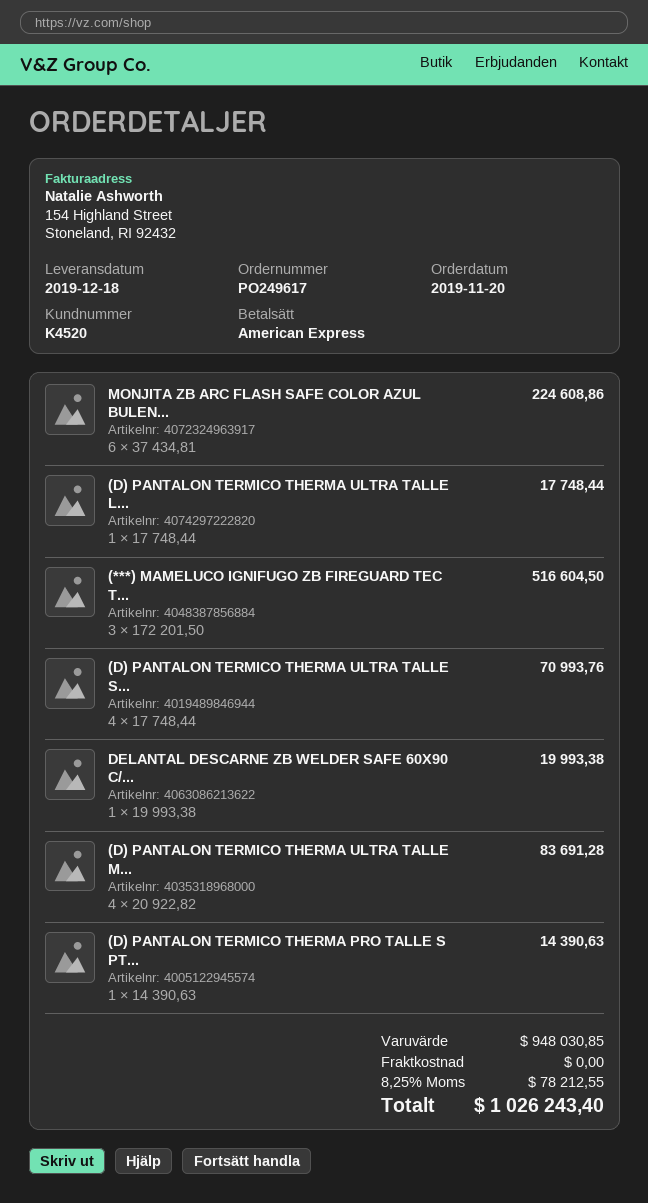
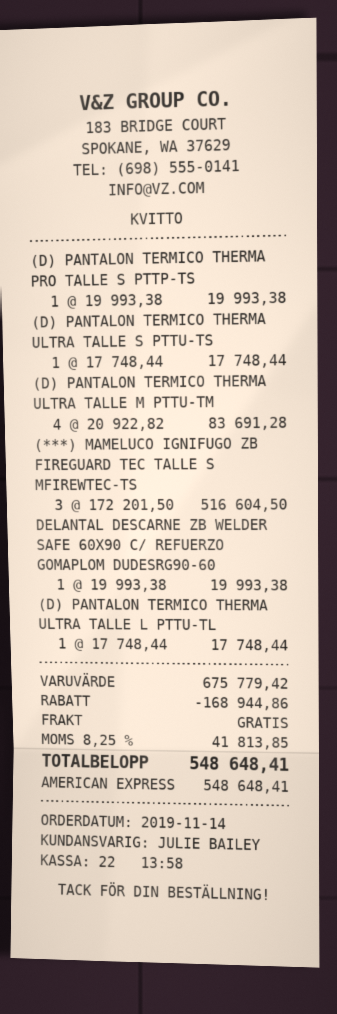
order date: 2019-11-20 -> 2019-11-14
MONJITA ZB ARC FLASH SAFE COLOR AZUL BULEN...: 6 x 37434.81 = 224608.86 -> none
(D) PANTALON TERMICO THERMA ULTRA TALLE S...: 4 x 17748.44 = 70993.76 -> 1 x 17748.44 = 17748.44
(D) PANTALON TERMICO THERMA PRO TALLE S PT...: 1 x 14390.63 = 14390.63 -> 1 x 19993.38 = 19993.38
subtotal: 948030.85 -> 675779.42
discount: none -> 168944.86
tax: 8.25% = 78212.55 -> 8.25% = 41813.85
total: 1026243.40 -> 548648.41

